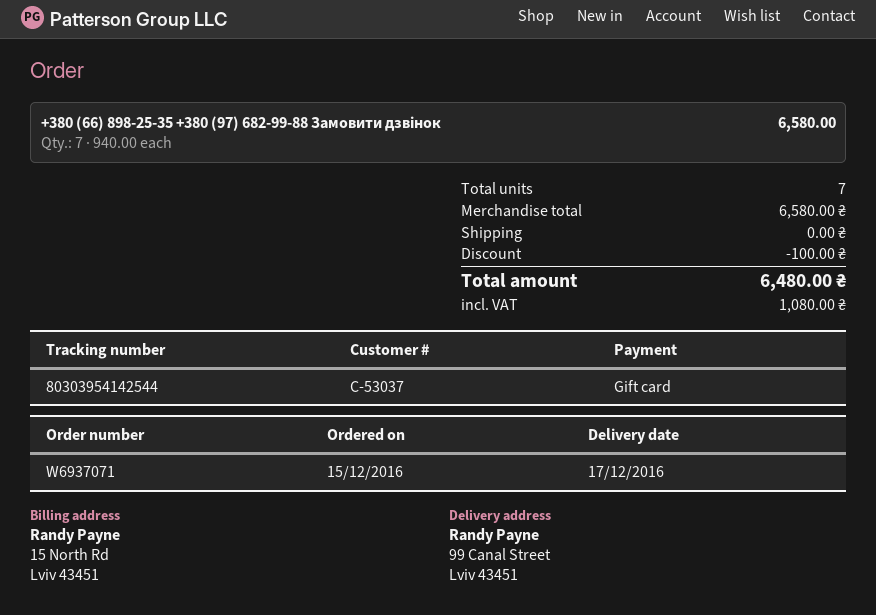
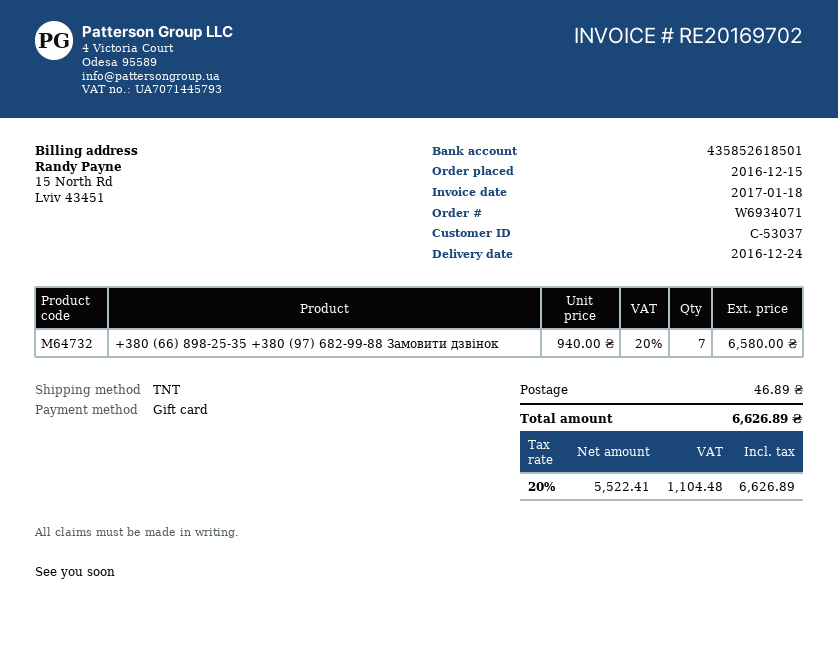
order number: W6937071 -> W6934071
delivery date: 2016-12-17 -> 2016-12-24
discount: 100.00 -> none
shipping: 0.00 -> 46.89
tax: 1080.00 -> 1104.48
total: 6480.00 -> 6626.89

